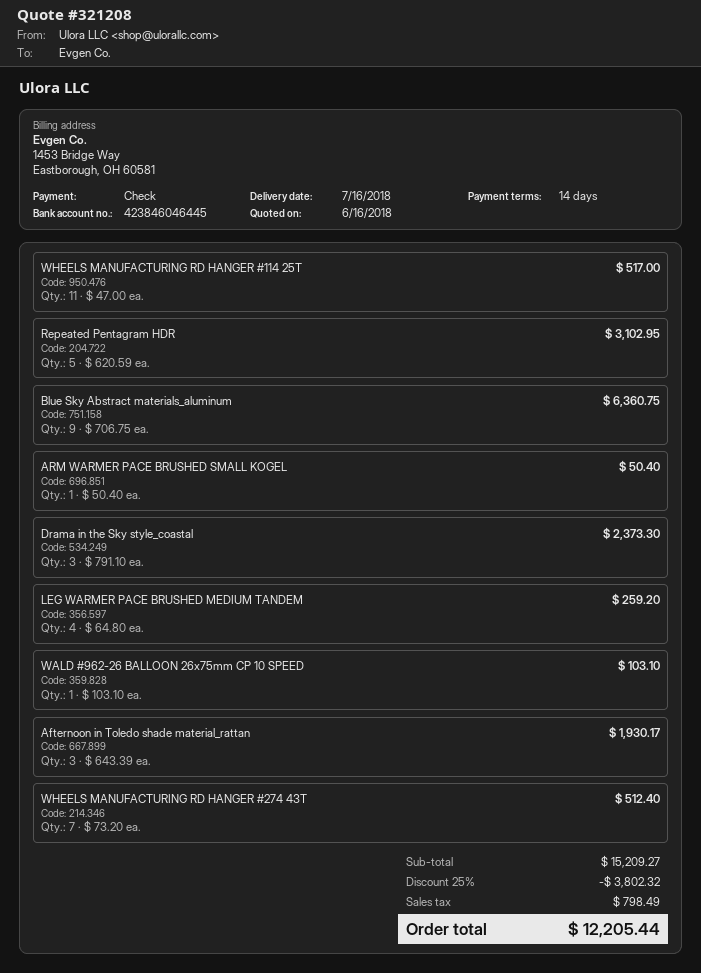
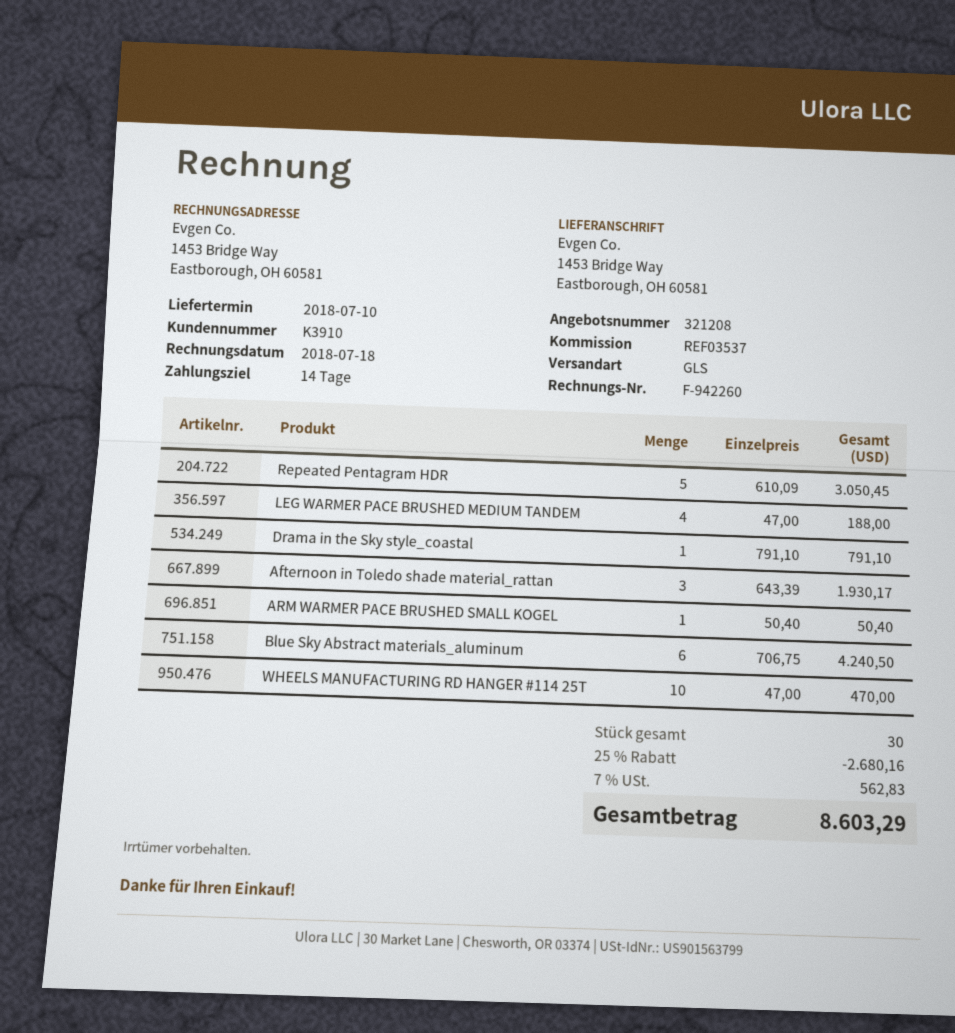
delivery date: 2018-07-16 -> 2018-07-10
WHEELS MANUFACTURING RD HANGER #114 25T: 11 x 47.00 = 517.00 -> 10 x 47.00 = 470.00
Repeated Pentagram HDR: 5 x 620.59 = 3102.95 -> 5 x 610.09 = 3050.45
Blue Sky Abstract materials_aluminum: 9 x 706.75 = 6360.75 -> 6 x 706.75 = 4240.50
Drama in the Sky style_coastal: 3 x 791.10 = 2373.30 -> 1 x 791.10 = 791.10
LEG WARMER PACE BRUSHED MEDIUM TANDEM: 4 x 64.80 = 259.20 -> 4 x 47.00 = 188.00
WALD #962-26 BALLOON 26x75mm CP 10 SPEED: 1 x 103.10 = 103.10 -> none
WHEELS MANUFACTURING RD HANGER #274 43T: 7 x 73.20 = 512.40 -> none
discount: 25% = 3802.32 -> 25% = 2680.16
tax: 798.49 -> 562.83
total: 12205.44 -> 8603.29

